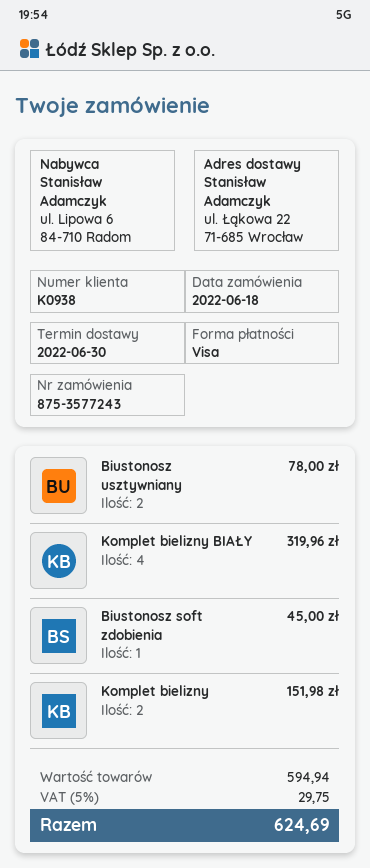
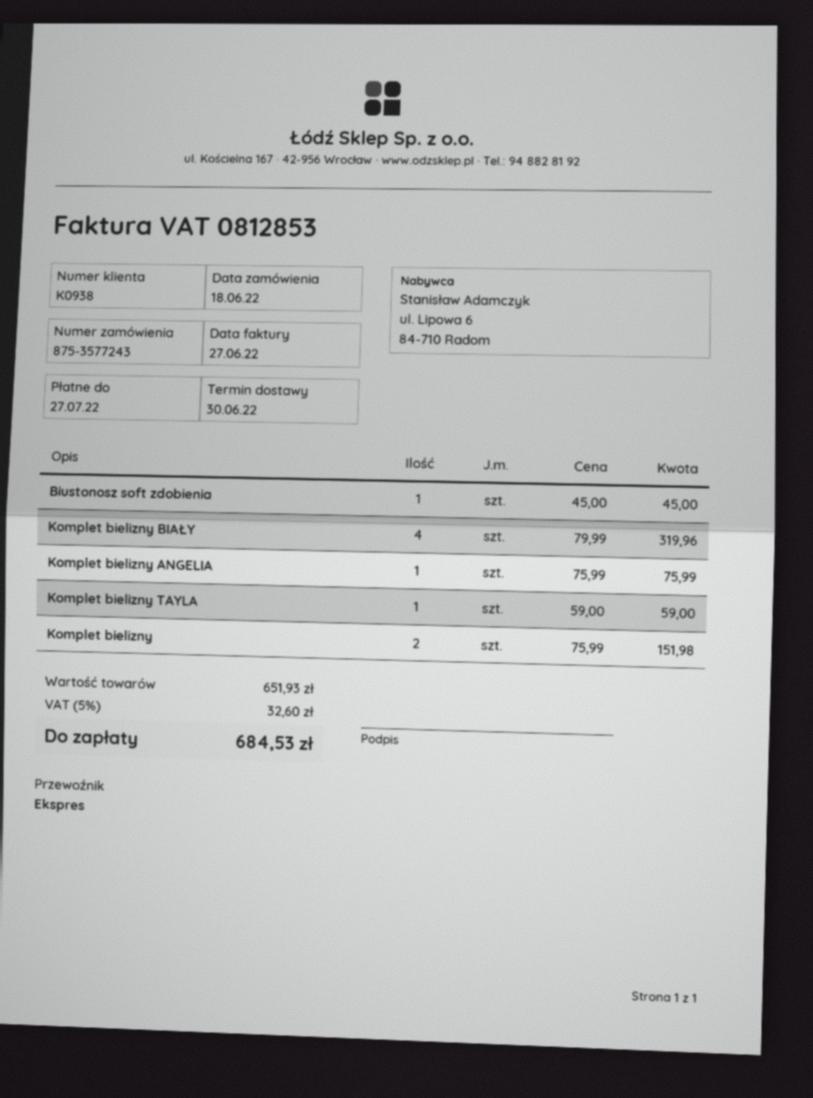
Biustonosz usztywniany: 2 for 78.00 -> none
Komplet bielizny ANGELIA: none -> 1 for 75.99
Komplet bielizny TAYLA: none -> 1 for 59.00
subtotal: 594.94 -> 651.93
tax: 5% = 29.75 -> 5% = 32.60
total: 624.69 -> 684.53

